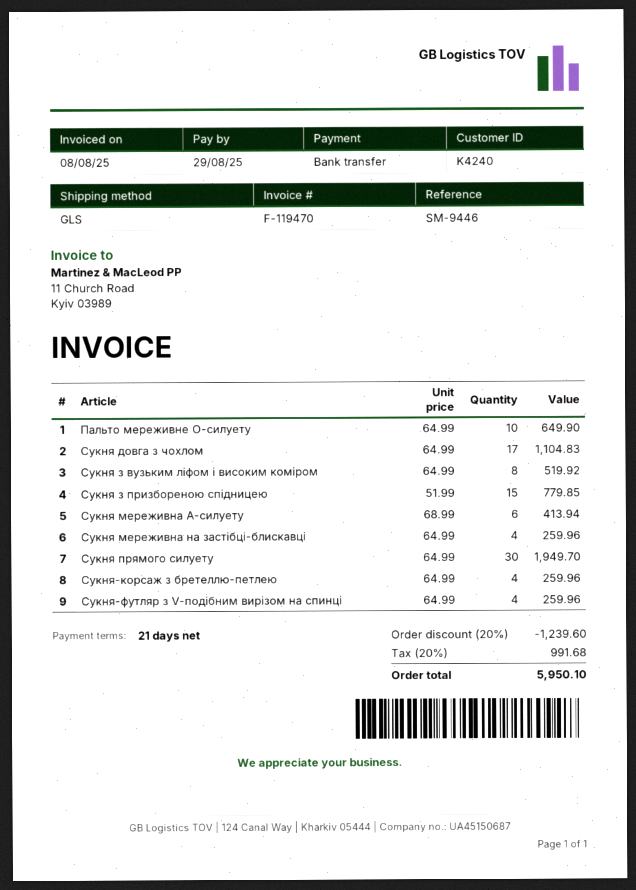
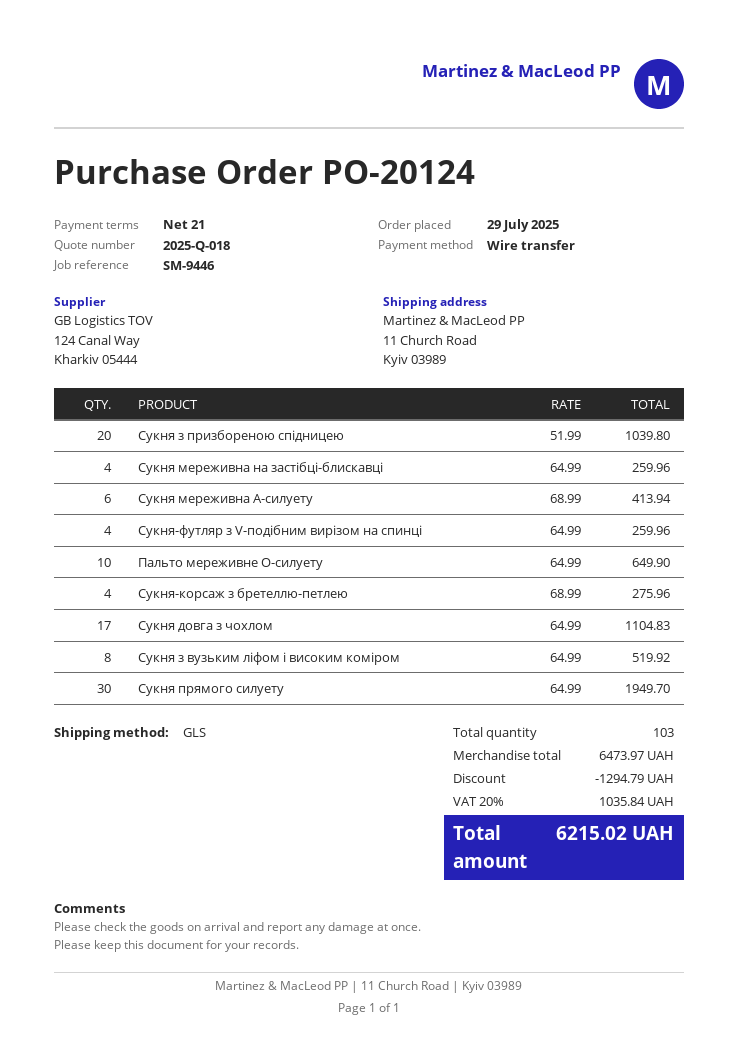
Сукня з призбореною спідницею: 15 x 51.99 = 779.85 -> 20 x 51.99 = 1039.80
Сукня-корсаж з бретеллю-петлею: 4 x 64.99 = 259.96 -> 4 x 68.99 = 275.96
discount: 1239.60 -> 1294.79
tax: 20% = 991.68 -> 20% = 1035.84
total: 5950.10 -> 6215.02

